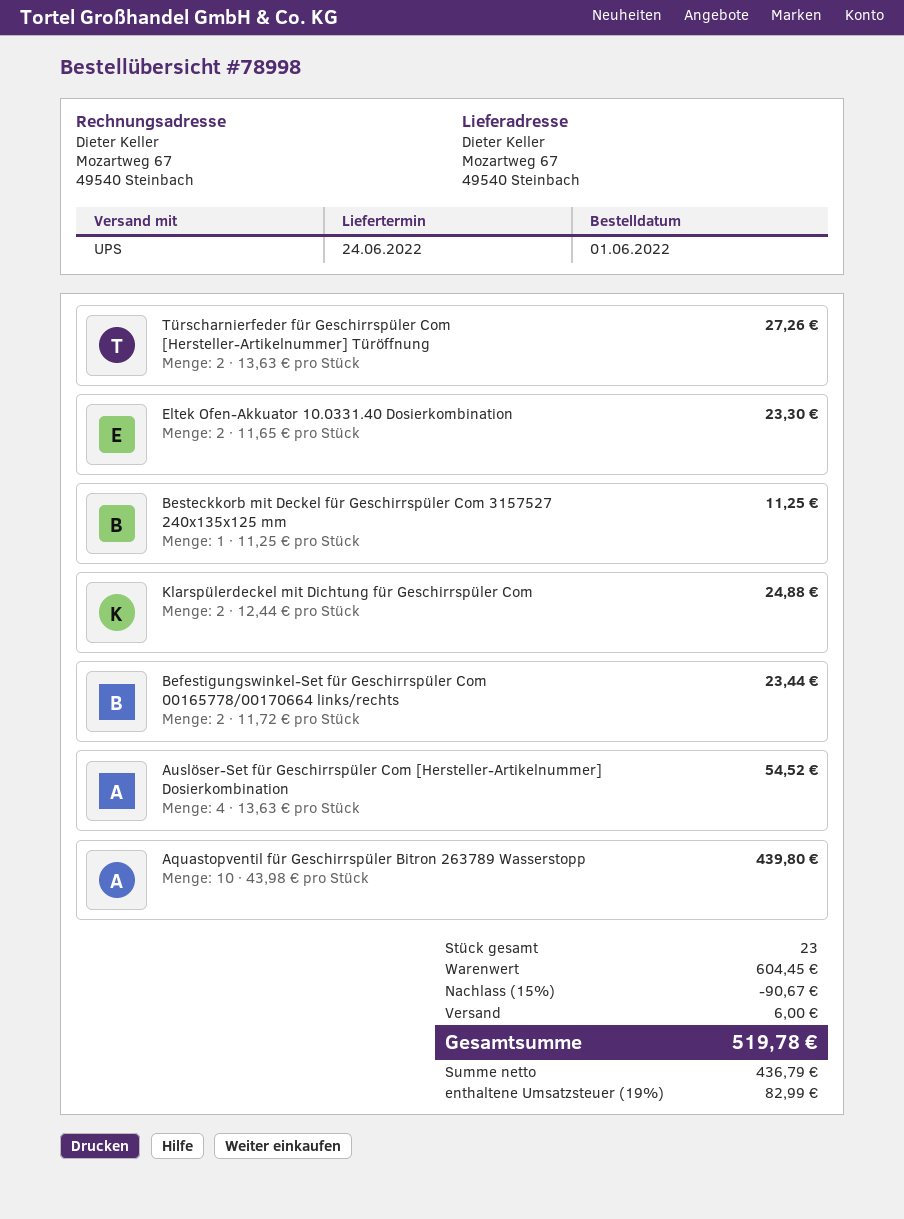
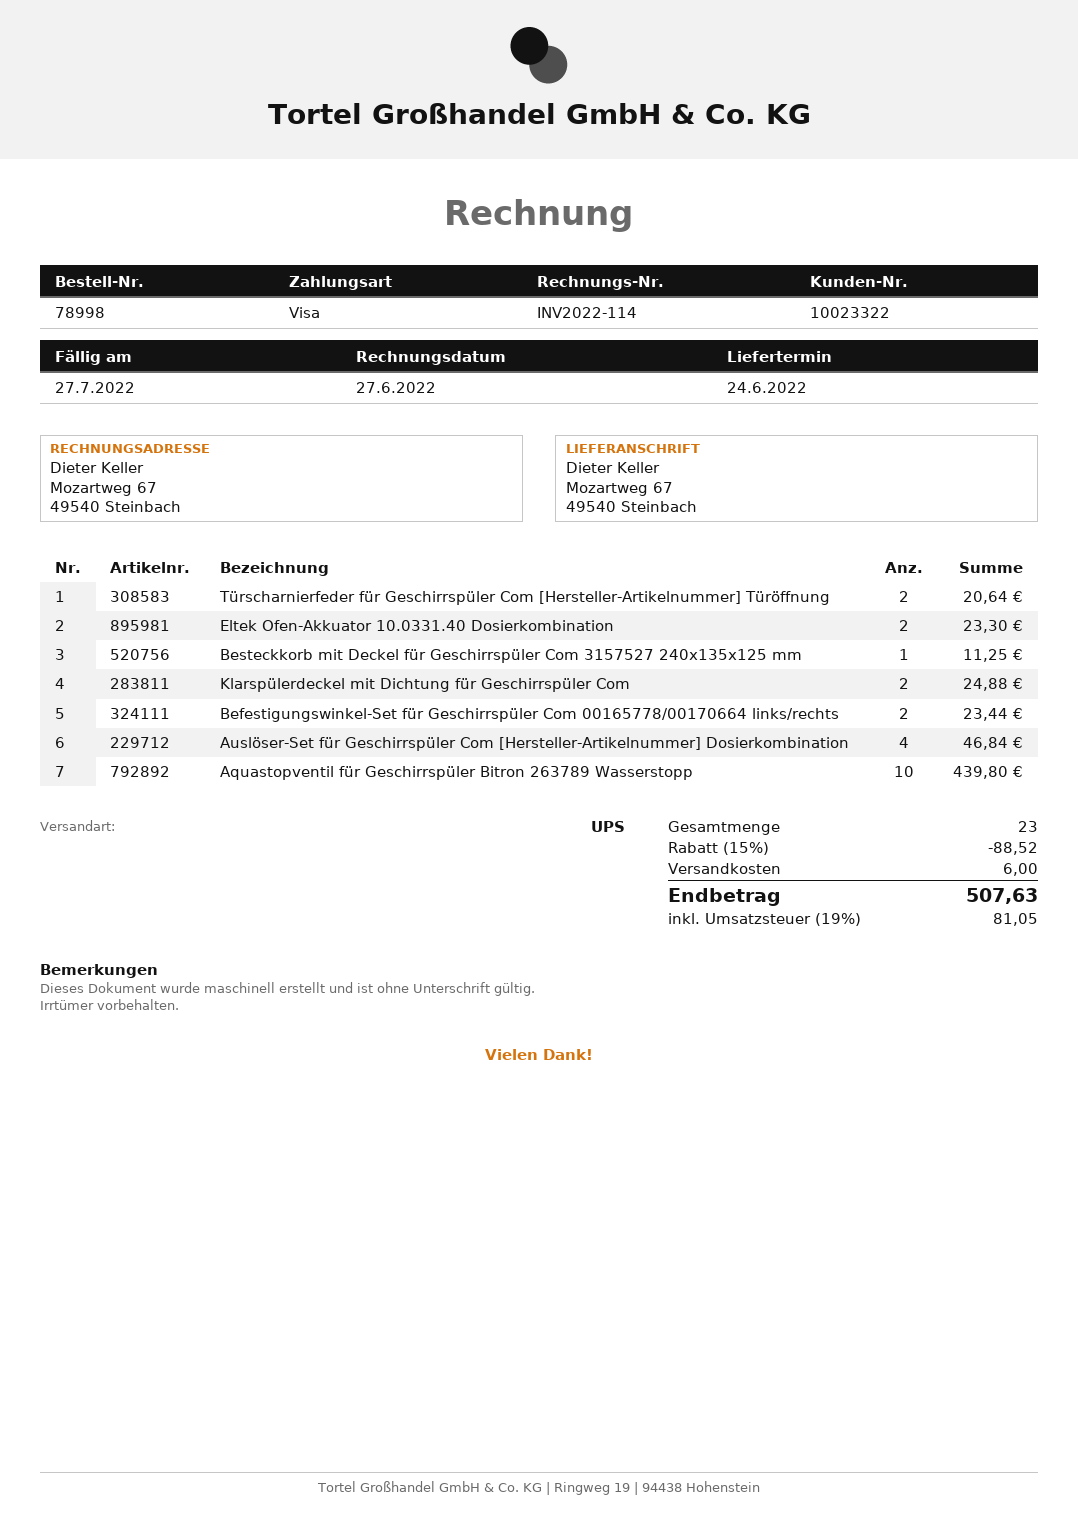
Türscharnierfeder für Geschirrspüler Com [Hersteller-Artikelnummer] Türöffnung: 2 for 27.26 -> 2 for 20.64
Auslöser-Set für Geschirrspüler Com [Hersteller-Artikelnummer] Dosierkombination: 4 for 54.52 -> 4 for 46.84
discount: 15% = 90.67 -> 15% = 88.52
tax: 19% = 82.99 -> 19% = 81.05
total: 519.78 -> 507.63

